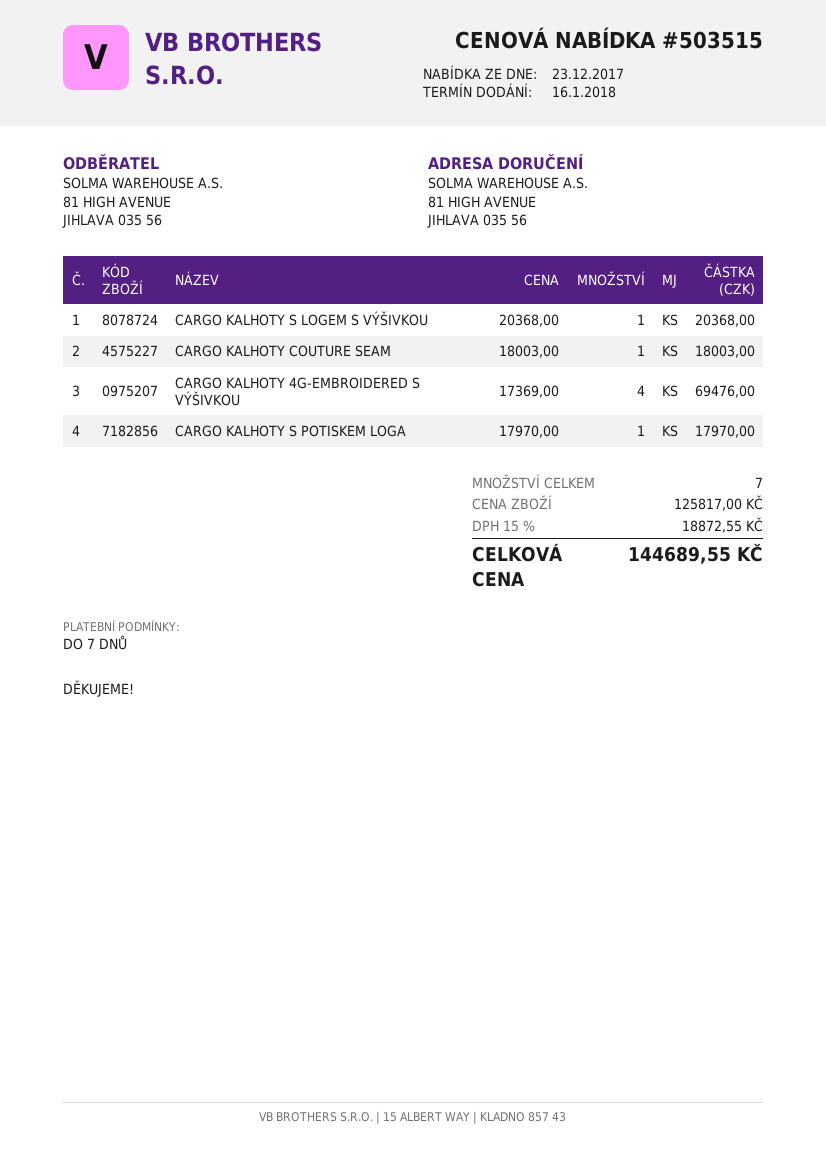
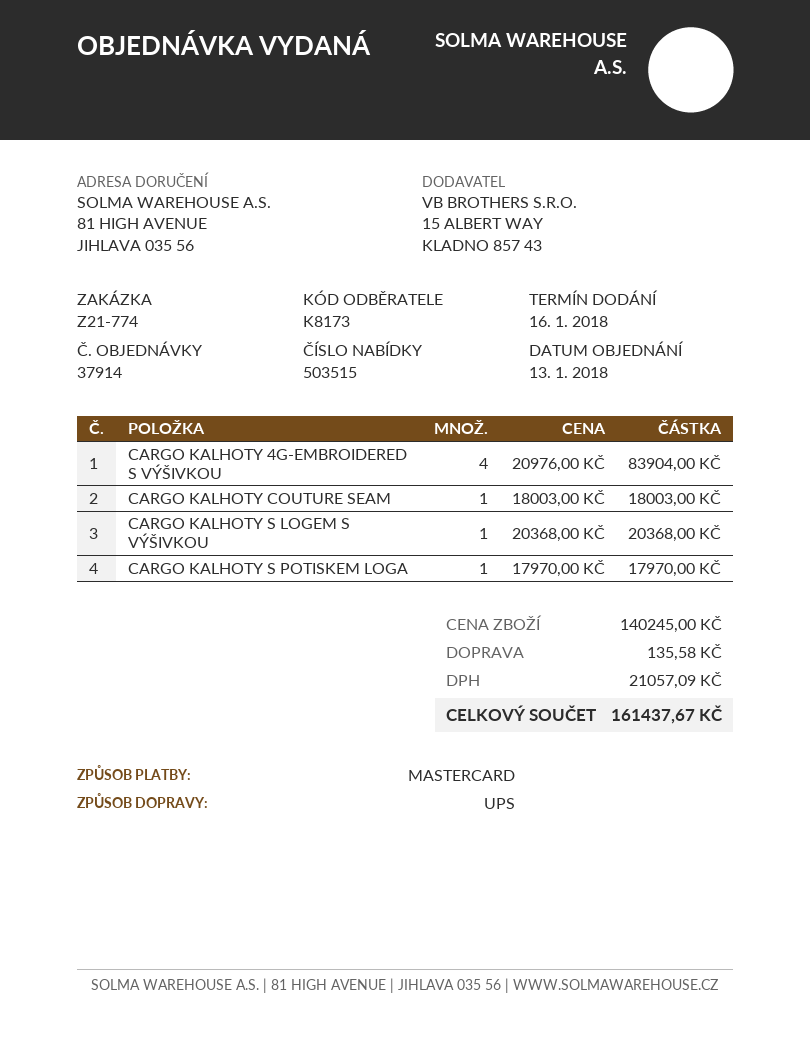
CARGO KALHOTY 4G-EMBROIDERED S VÝŠIVKOU: 4 x 17369.00 = 69476.00 -> 4 x 20976.00 = 83904.00
subtotal: 125817.00 -> 140245.00
shipping: none -> 135.58
tax: 18872.55 -> 21057.09
total: 144689.55 -> 161437.67

